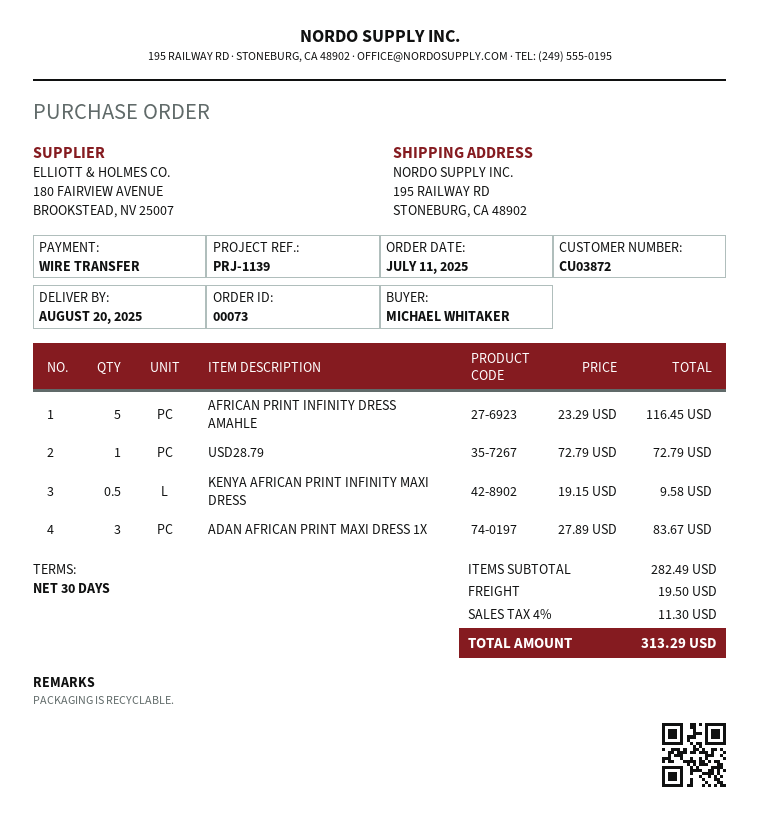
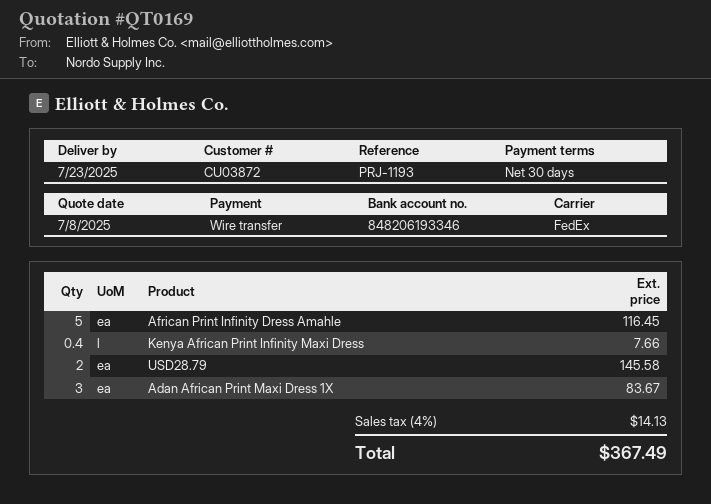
delivery date: 2025-08-20 -> 2025-07-23
reference: PRJ-1139 -> PRJ-1193
USD28.79: 1 for 72.79 -> 2 for 145.58
KENYA AFRICAN PRINT INFINITY MAXI DRESS: 0.5 for 9.58 -> 0.4 for 7.66
shipping: 19.50 -> none
tax: 4% = 11.30 -> 4% = 14.13
total: 313.29 -> 367.49

